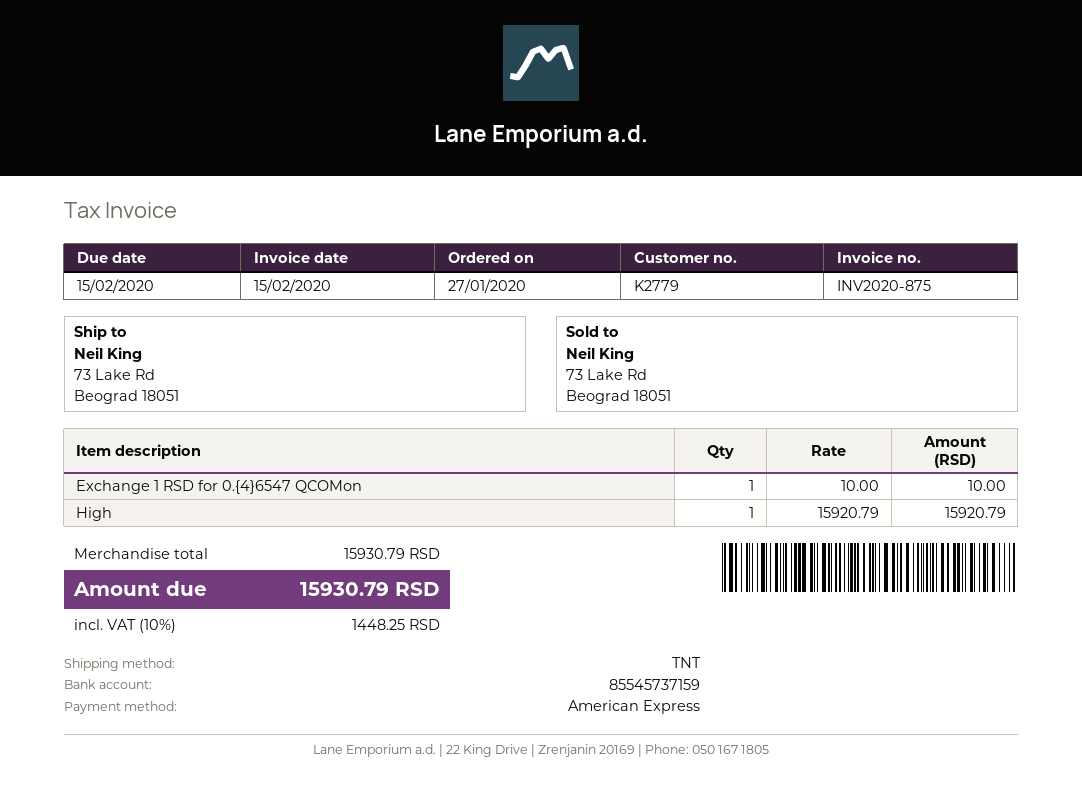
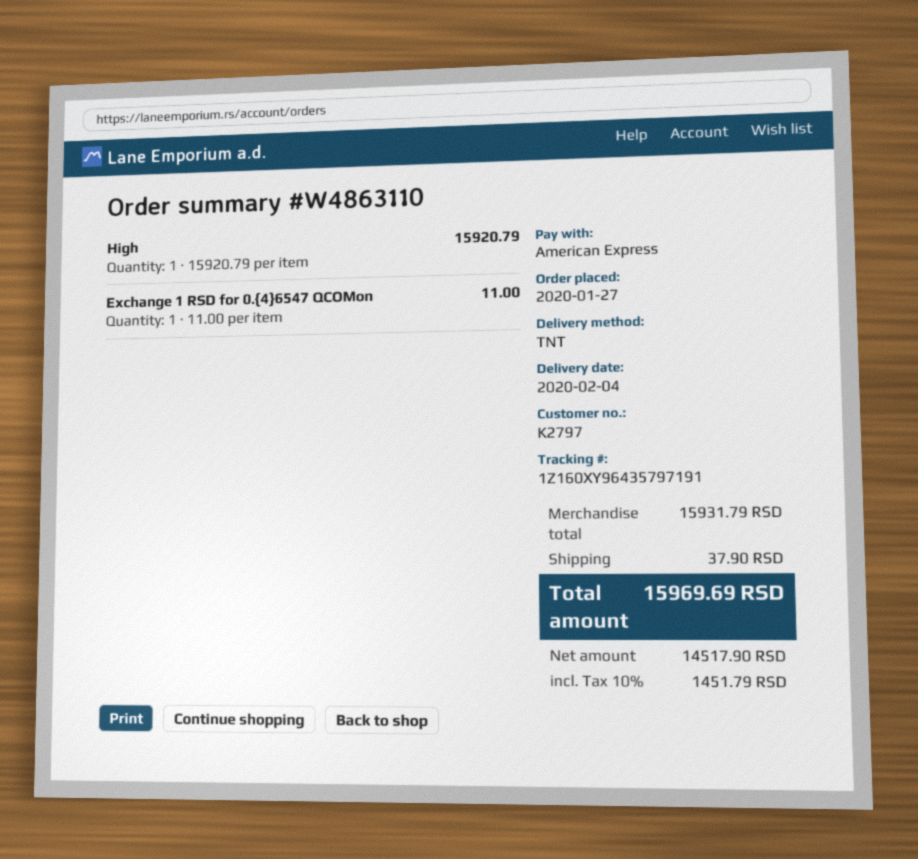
customer number: K2779 -> K2797
Exchange 1 RSD for 0.{4}6547 QCOMon: 1 x 10.00 = 10.00 -> 1 x 11.00 = 11.00
subtotal: 15930.79 -> 15931.79
shipping: none -> 37.90
tax: 10% = 1448.25 -> 10% = 1451.79
total: 15930.79 -> 15969.69

